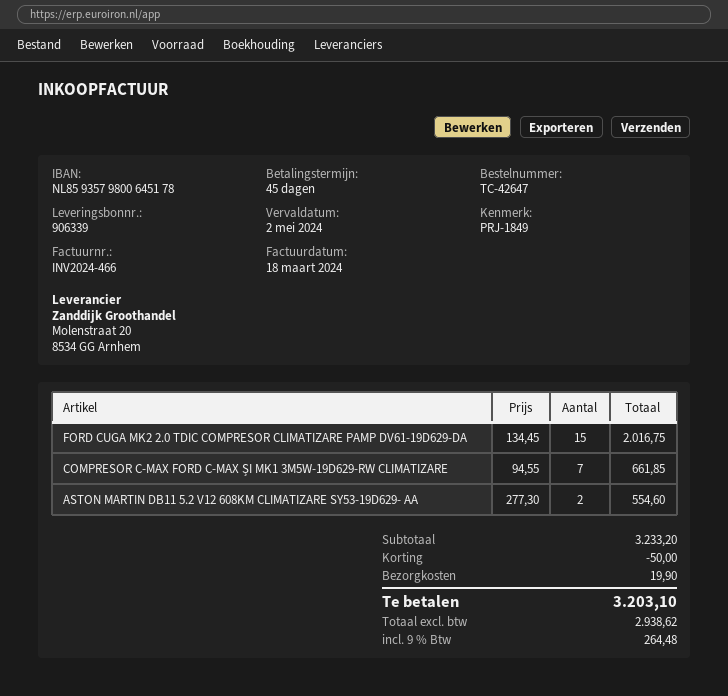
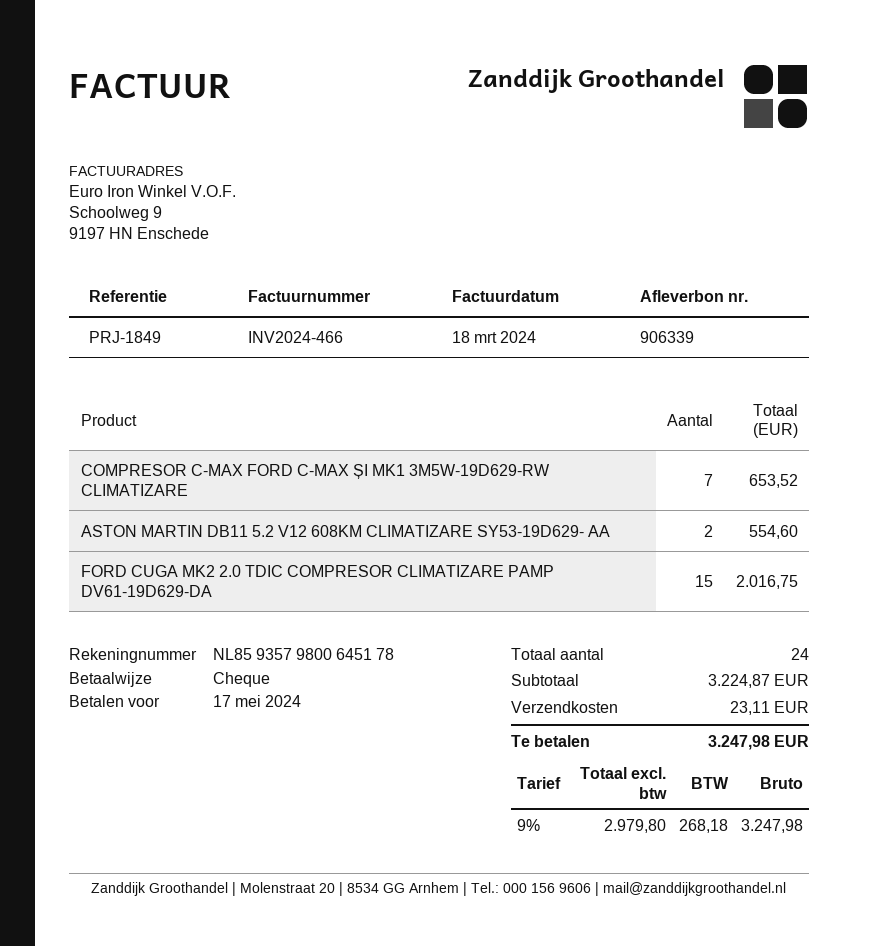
due date: 2024-05-02 -> 2024-05-17
COMPRESOR C-MAX FORD C-MAX ȘI MK1 3M5W-19D629-RW CLIMATIZARE: 7 for 661.85 -> 7 for 653.52
subtotal: 3233.20 -> 3224.87
discount: 50.00 -> none
shipping: 19.90 -> 23.11
net: 2938.62 -> 2979.80
tax: 9% = 264.48 -> 9% = 268.18
total: 3203.10 -> 3247.98

